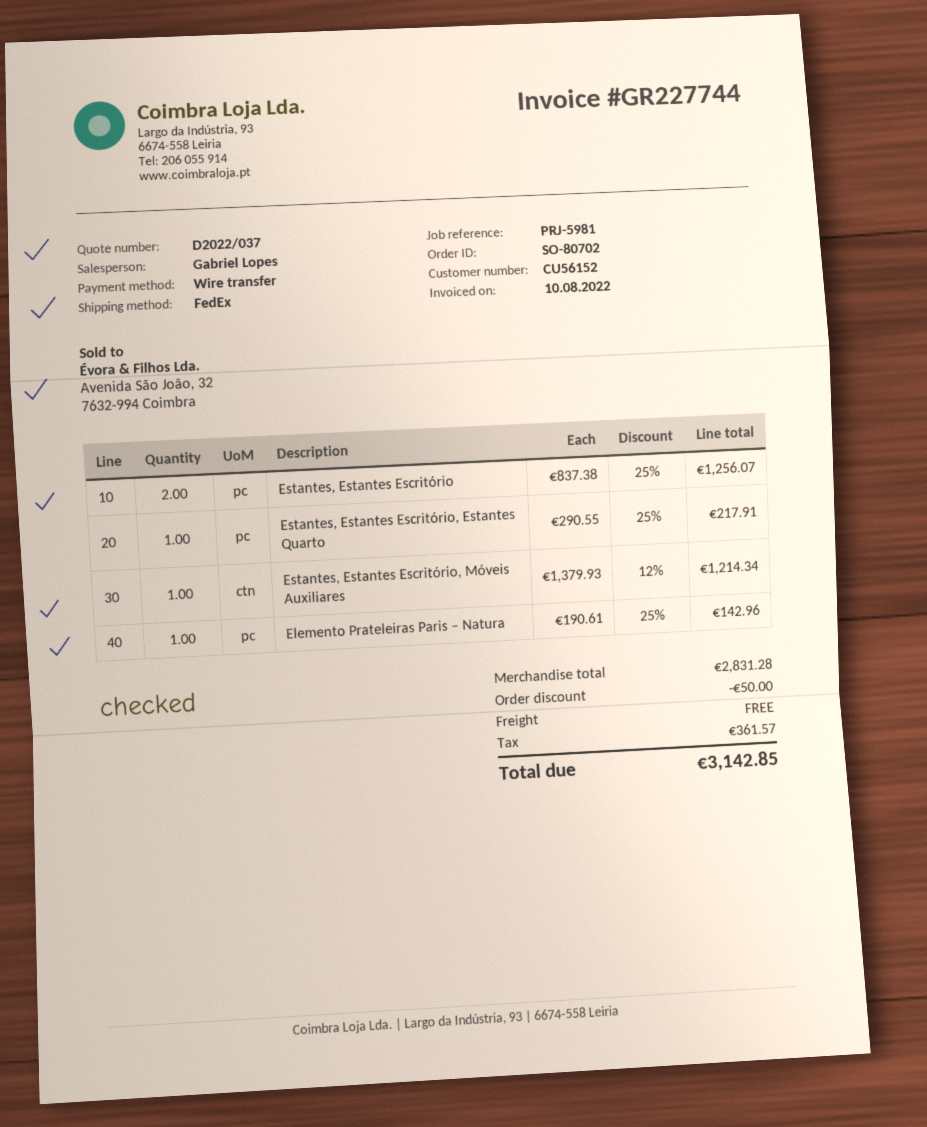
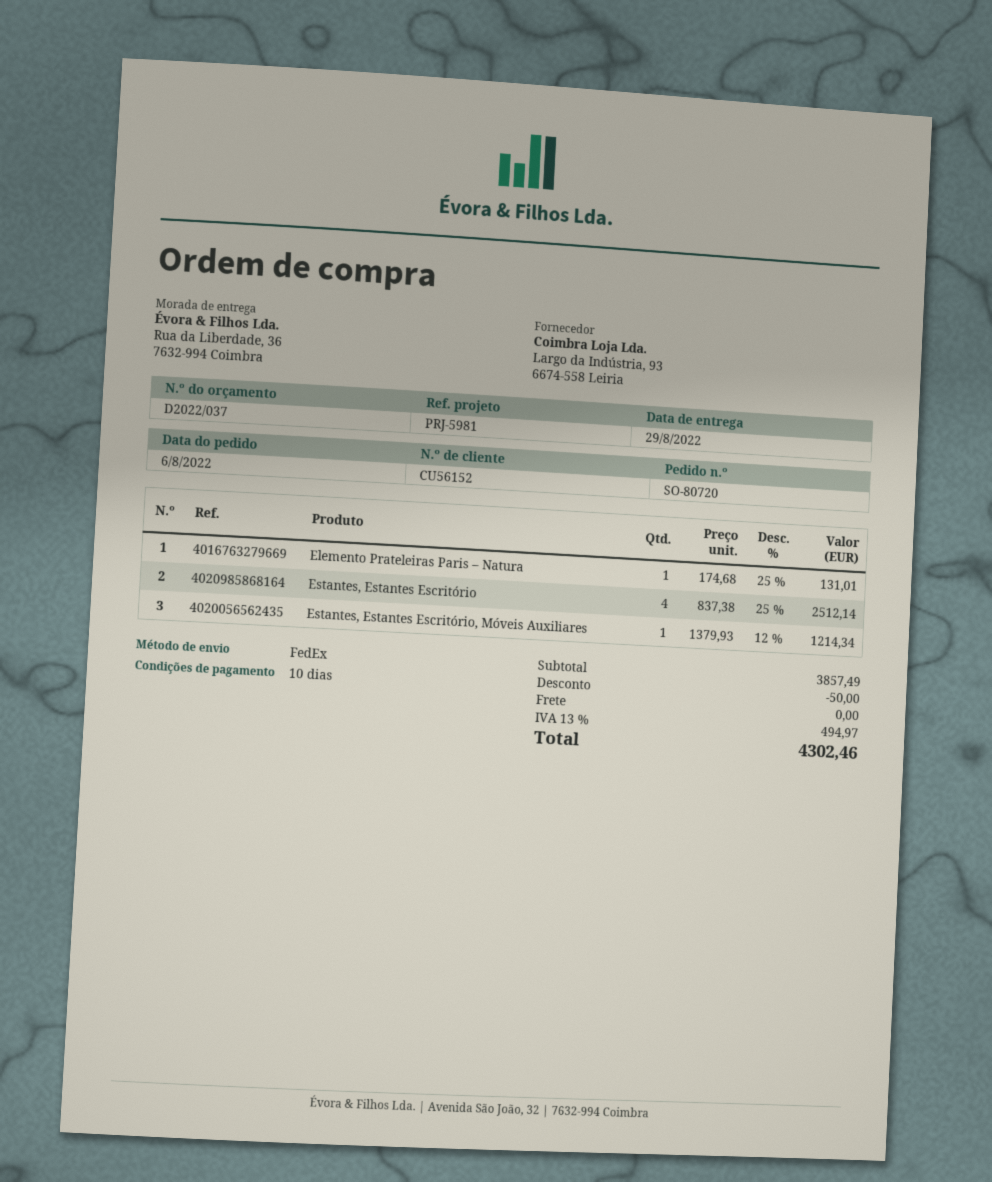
order number: SO-80702 -> SO-80720
Estantes, Estantes Escritório: 2 x 837.38 - 25% = 1256.07 -> 4 x 837.38 - 25% = 2512.14
Estantes, Estantes Escritório, Estantes Quarto: 1 x 290.55 - 25% = 217.91 -> none
Elemento Prateleiras Paris – Natura: 1 x 190.61 - 25% = 142.96 -> 1 x 174.68 - 25% = 131.01
subtotal: 2831.28 -> 3857.49
tax: 361.57 -> 494.97
total: 3142.85 -> 4302.46

